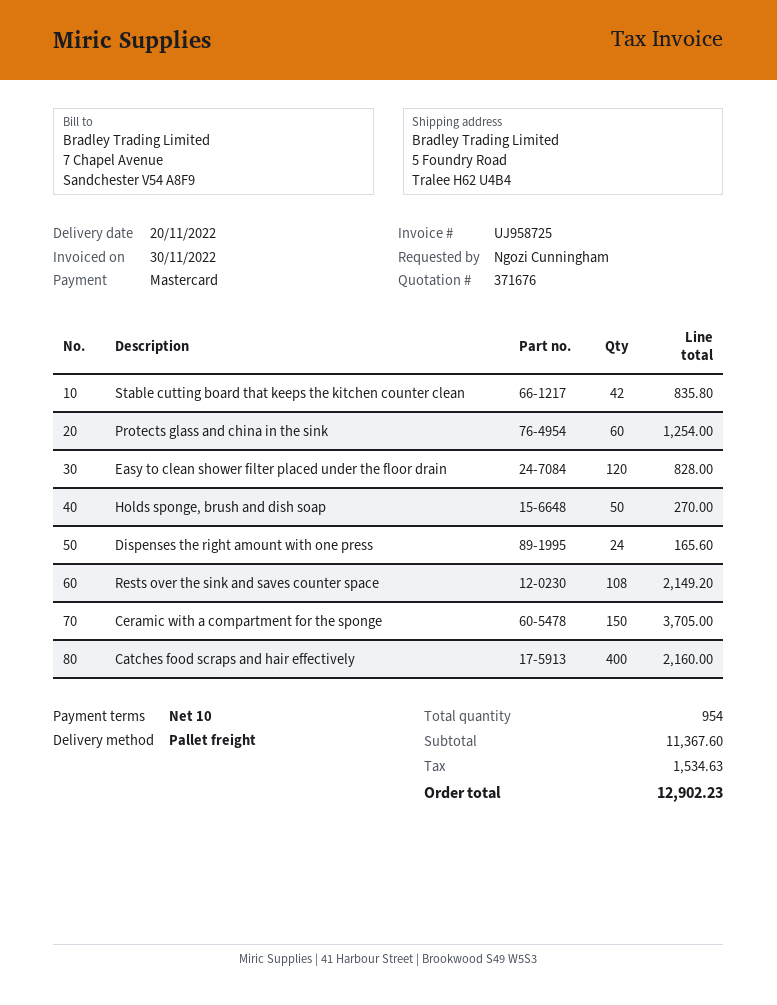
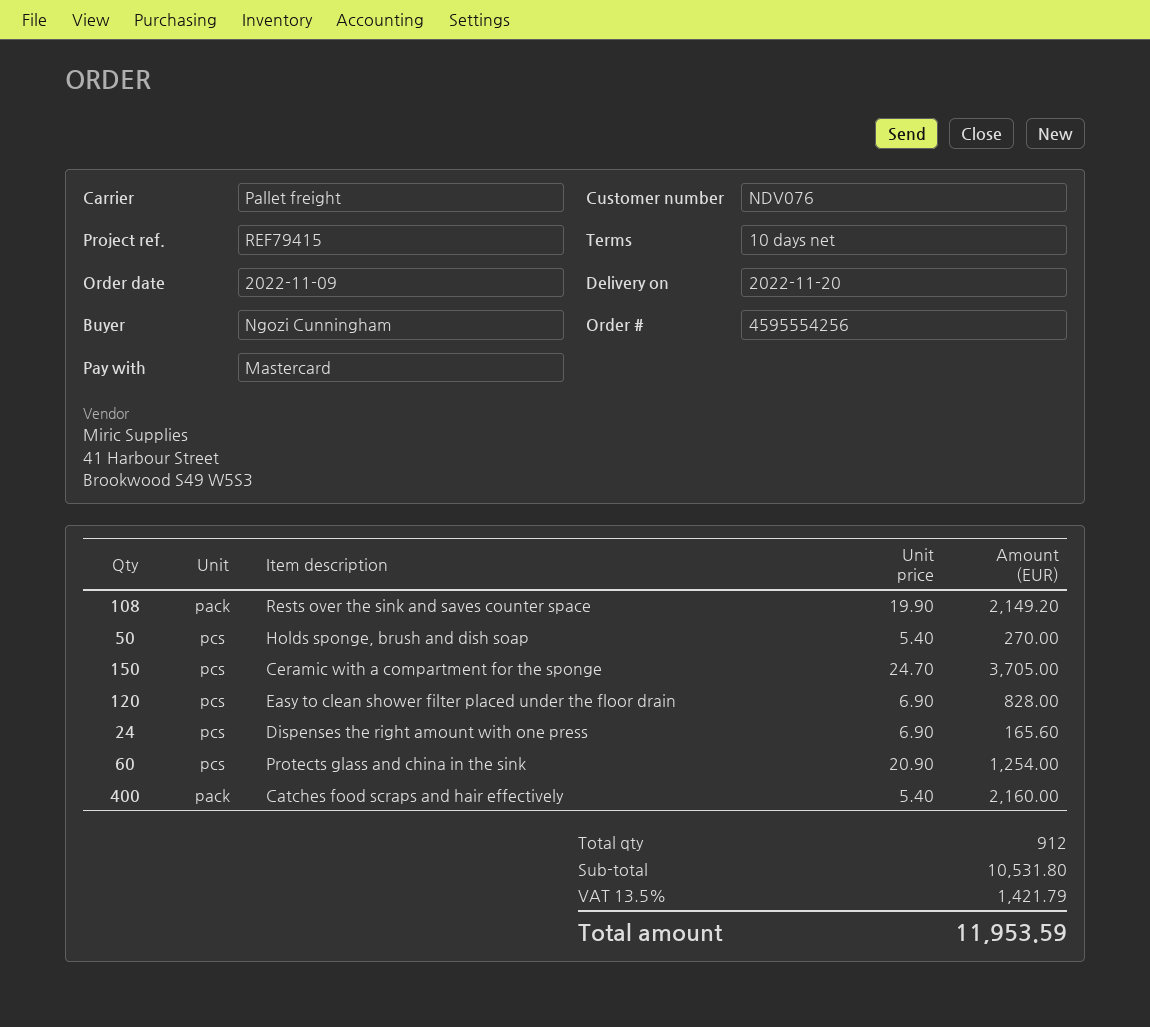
Stable cutting board that keeps the kitchen counter clean: 42 for 835.80 -> none
total quantity: 954 -> 912
subtotal: 11367.60 -> 10531.80
tax: 1534.63 -> 1421.79
total: 12902.23 -> 11953.59

